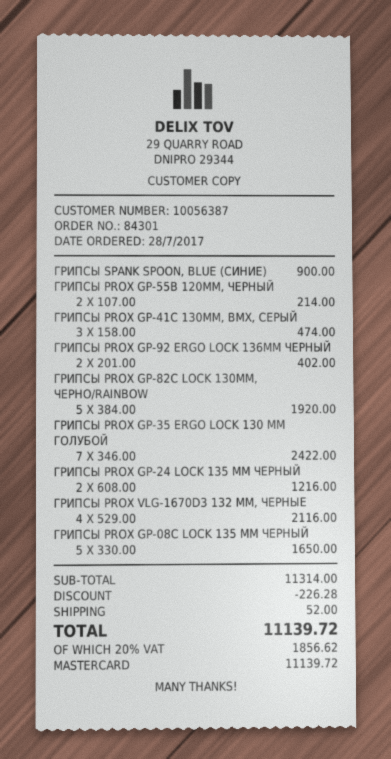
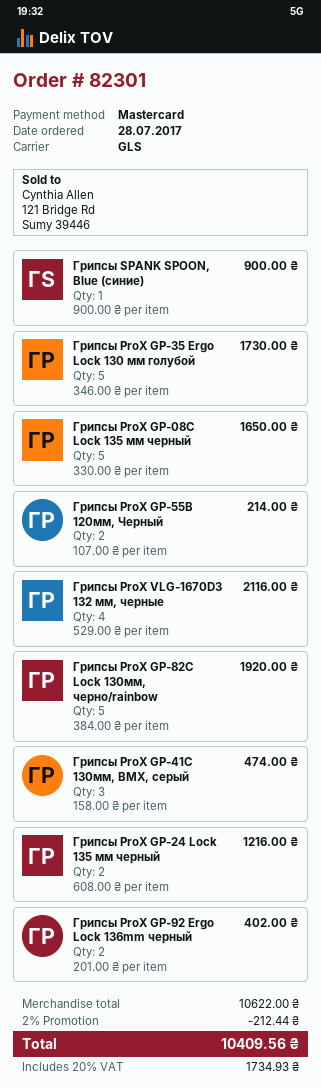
order number: 84301 -> 82301
ГРИПСЫ PROX GP-35 ERGO LOCK 130 ММ ГОЛУБОЙ: 7 x 346.00 = 2422.00 -> 5 x 346.00 = 1730.00
subtotal: 11314.00 -> 10622.00
discount: 226.28 -> 212.44
shipping: 52.00 -> none
tax: 20% = 1856.62 -> 20% = 1734.93
total: 11139.72 -> 10409.56

